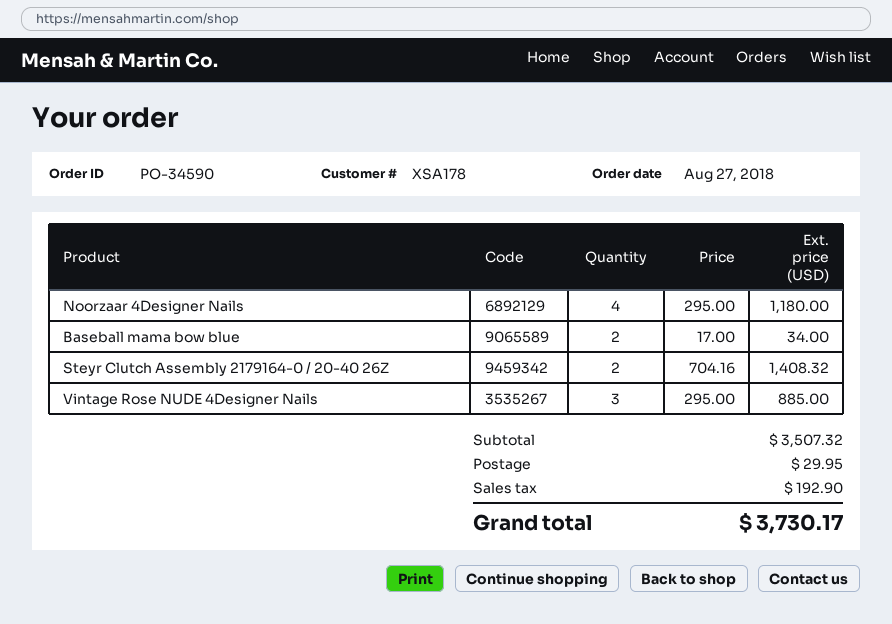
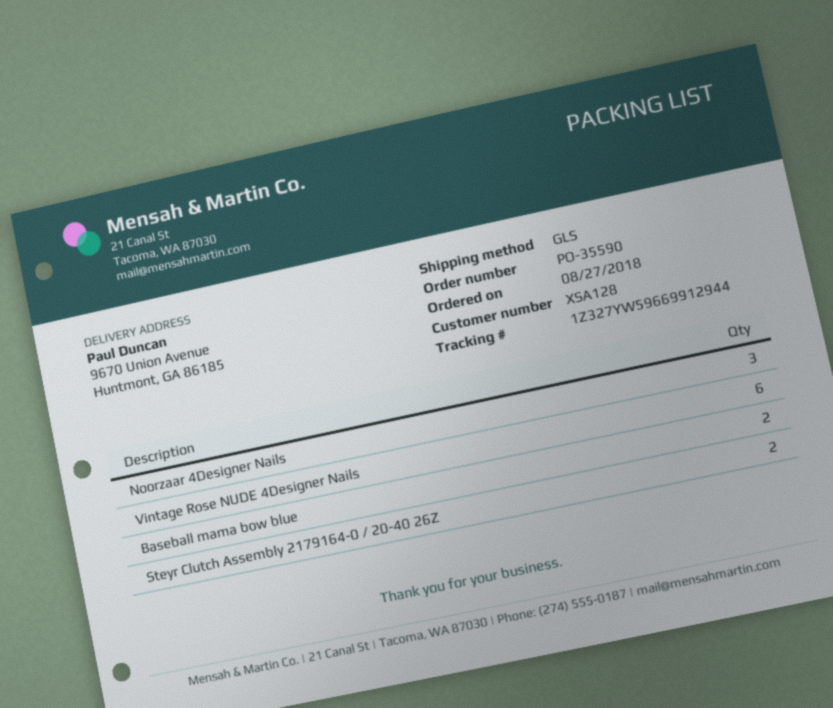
order number: PO-34590 -> PO-35590
customer number: XSA178 -> XSA128
Noorzaar 4Designer Nails: 4 -> 3
Vintage Rose NUDE 4Designer Nails: 3 -> 6

